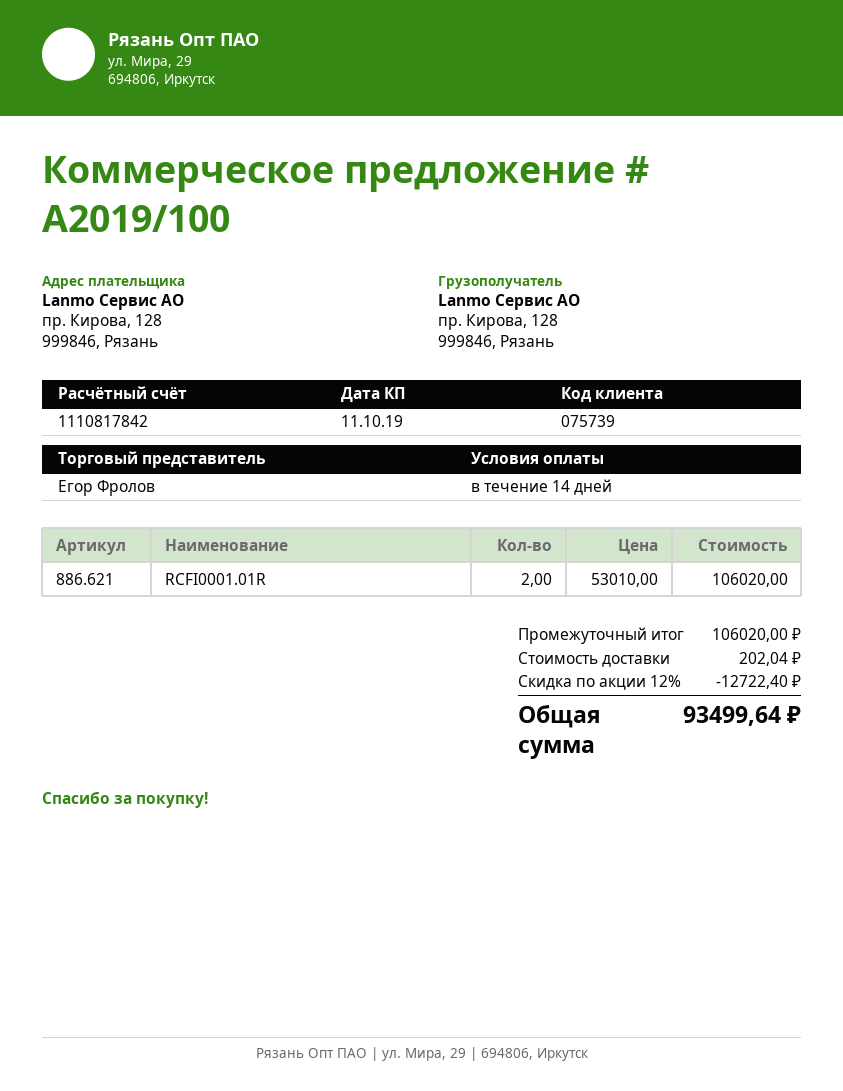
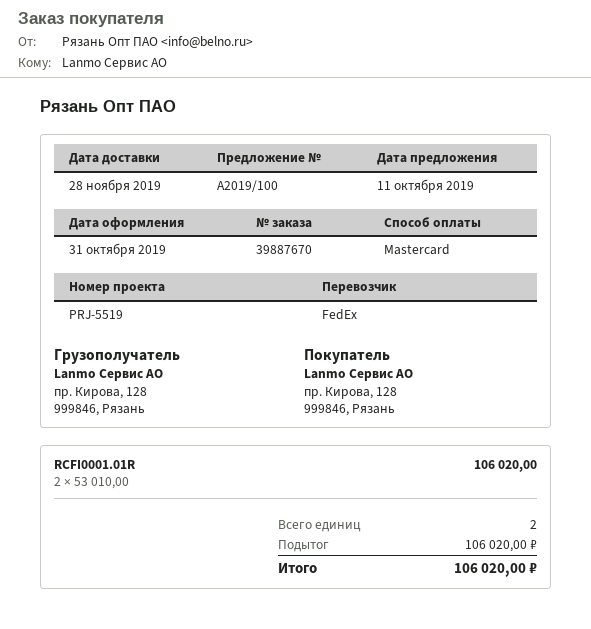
discount: 12% = 12722.40 -> none
shipping: 202.04 -> none
total: 93499.64 -> 106020.00

